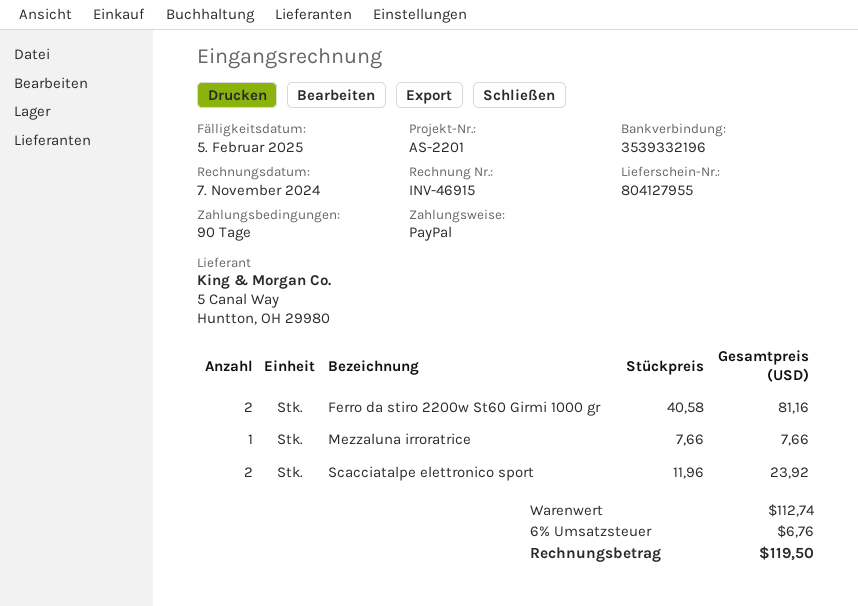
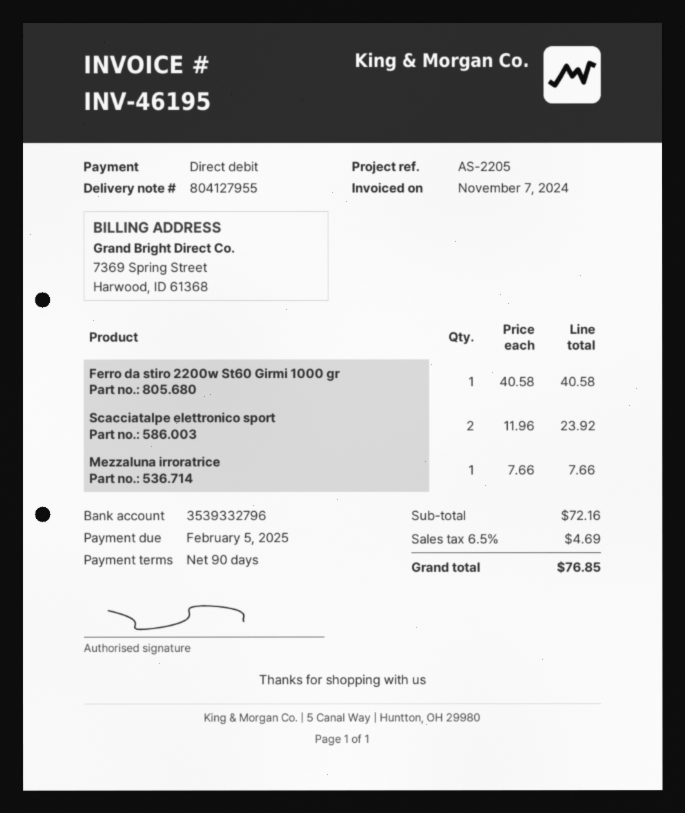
invoice number: INV-46915 -> INV-46195
reference: AS-2201 -> AS-2205
payment method: PayPal -> direct debit
bank account: 3539332196 -> 3539332796
Ferro da stiro 2200w St60 Girmi 1000 gr: 2 x 40.58 = 81.16 -> 1 x 40.58 = 40.58
subtotal: 112.74 -> 72.16
tax: 6% = 6.76 -> 6.5% = 4.69
total: 119.50 -> 76.85

